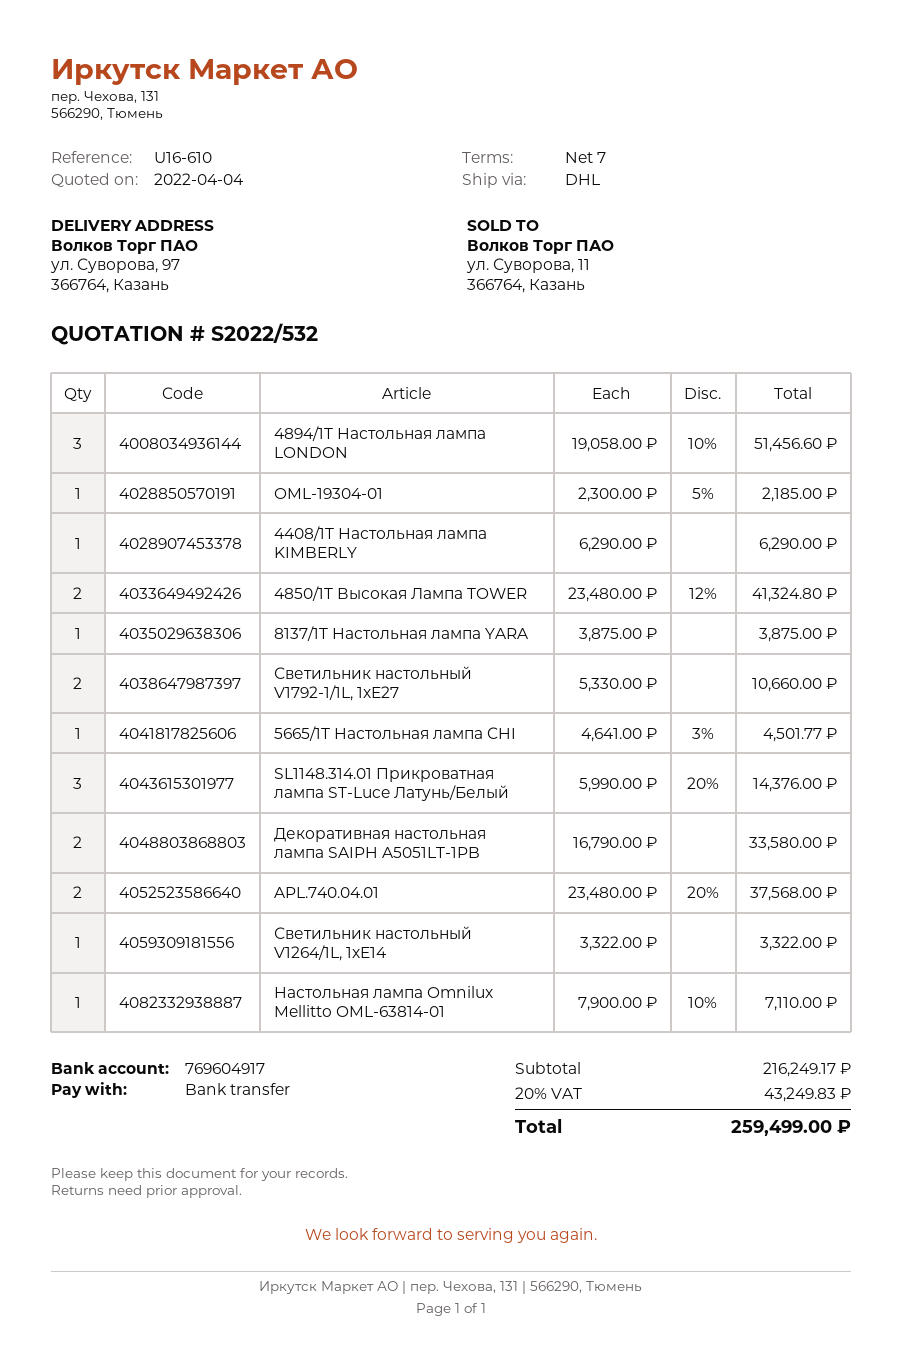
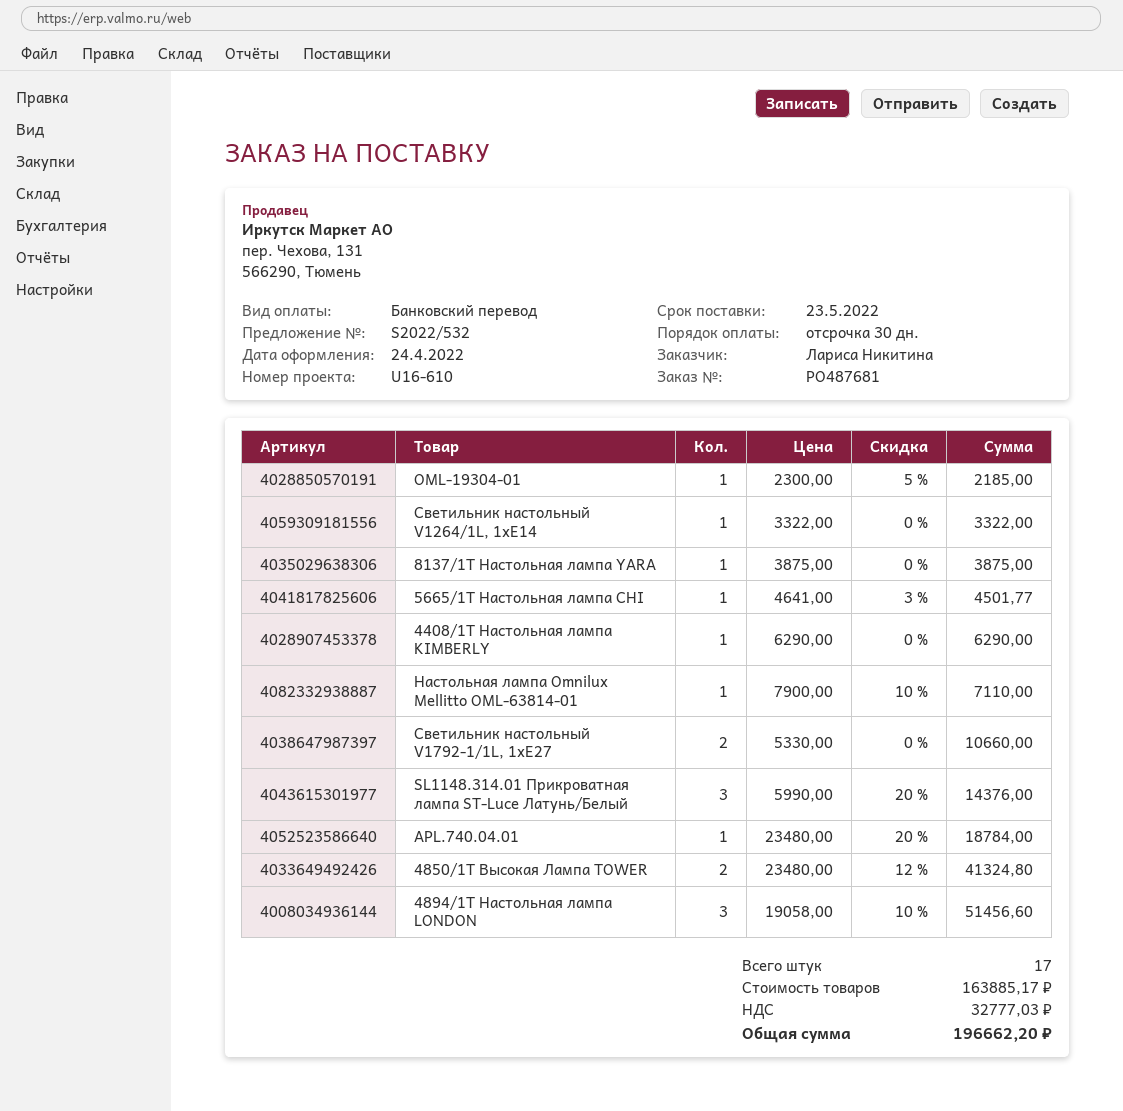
payment terms: 7 days -> 30 days
Декоративная настольная лампа SAIPH A5051LT-1PB: 2 x 16790.00 = 33580.00 -> none
APL.740.04.01: 2 x 23480.00 - 20% = 37568.00 -> 1 x 23480.00 - 20% = 18784.00
subtotal: 216249.17 -> 163885.17
tax: 43249.83 -> 32777.03
total: 259499.00 -> 196662.20

